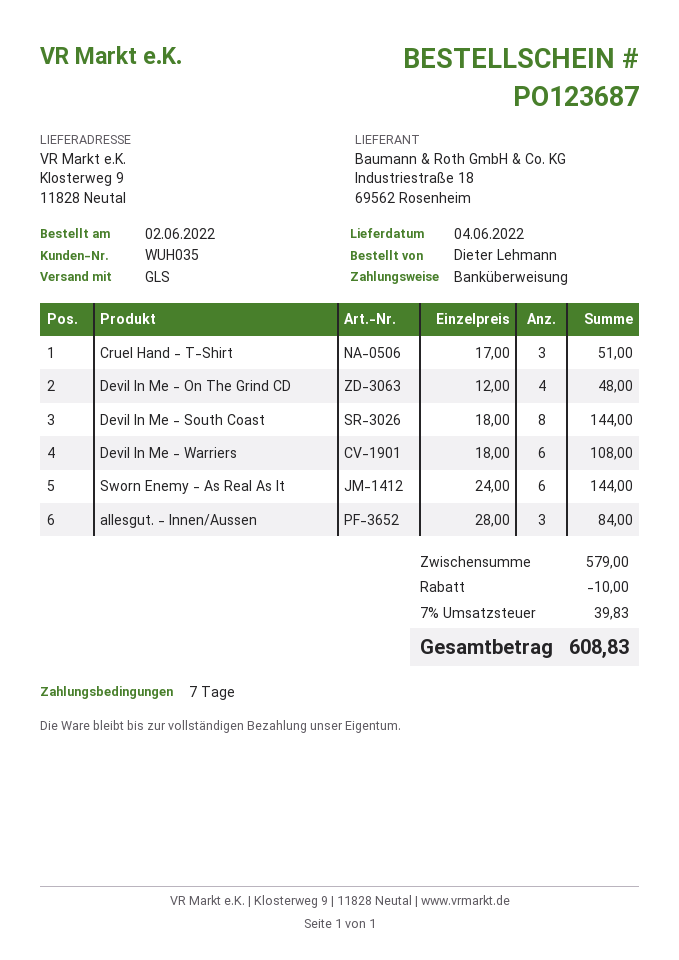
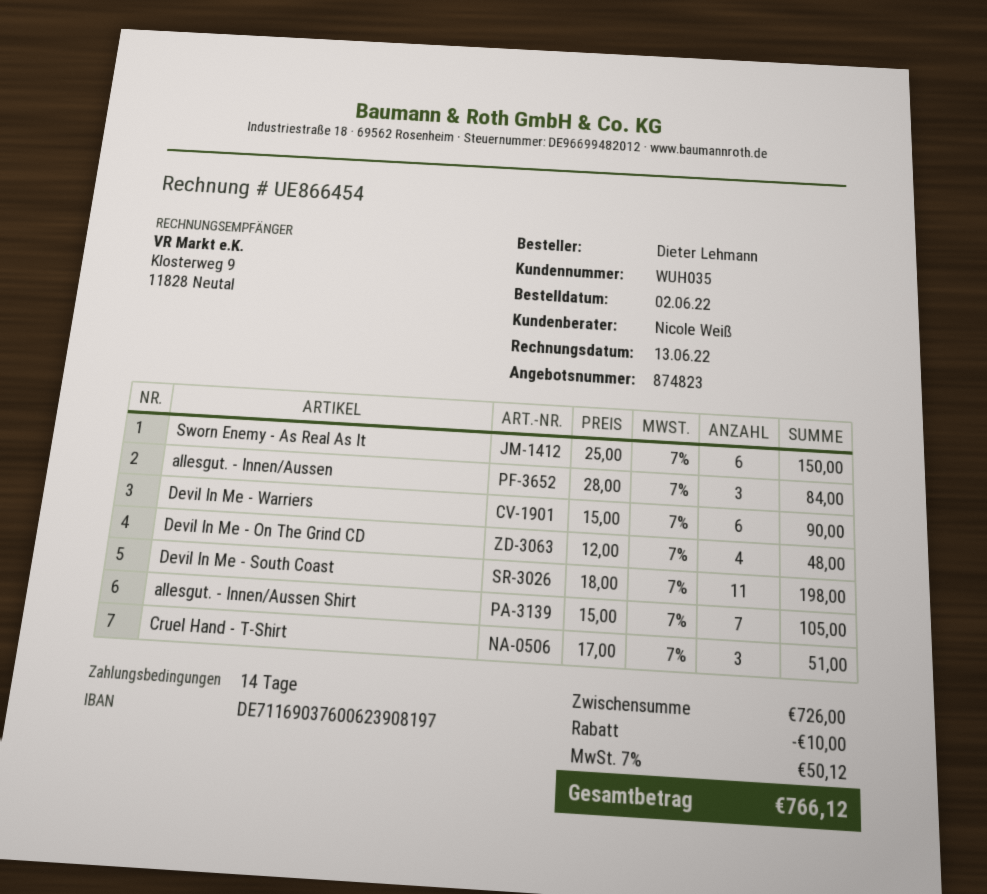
payment terms: 7 days -> 14 days
Devil In Me - South Coast: 8 x 18.00 = 144.00 -> 11 x 18.00 = 198.00
Devil In Me - Warriers: 6 x 18.00 = 108.00 -> 6 x 15.00 = 90.00
Sworn Enemy - As Real As It: 6 x 24.00 = 144.00 -> 6 x 25.00 = 150.00
allesgut. - Innen/Aussen Shirt: none -> 7 x 15.00 = 105.00
subtotal: 579.00 -> 726.00
tax: 7% = 39.83 -> 7% = 50.12
total: 608.83 -> 766.12

